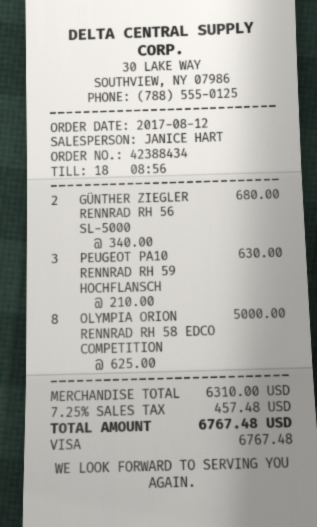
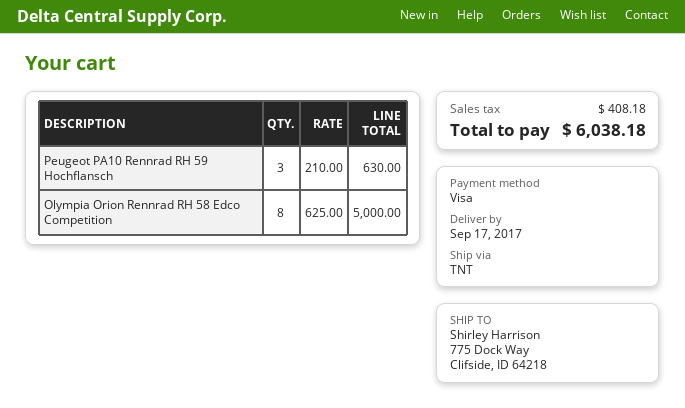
GÜNTHER ZIEGLER RENNRAD RH 56 SL-5000: 2 x 340.00 = 680.00 -> none
tax: 457.48 -> 408.18
total: 6767.48 -> 6038.18

